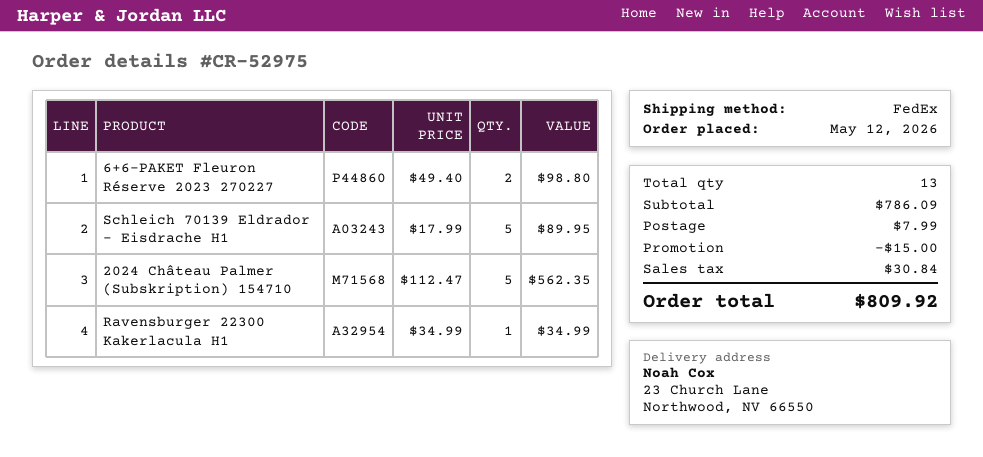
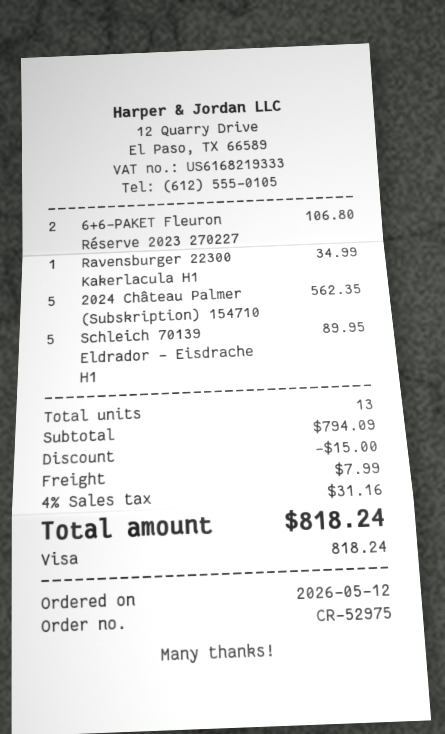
6+6-PAKET Fleuron Réserve 2023 270227: 2 for 98.80 -> 2 for 106.80
subtotal: 786.09 -> 794.09
tax: 30.84 -> 31.16
total: 809.92 -> 818.24

